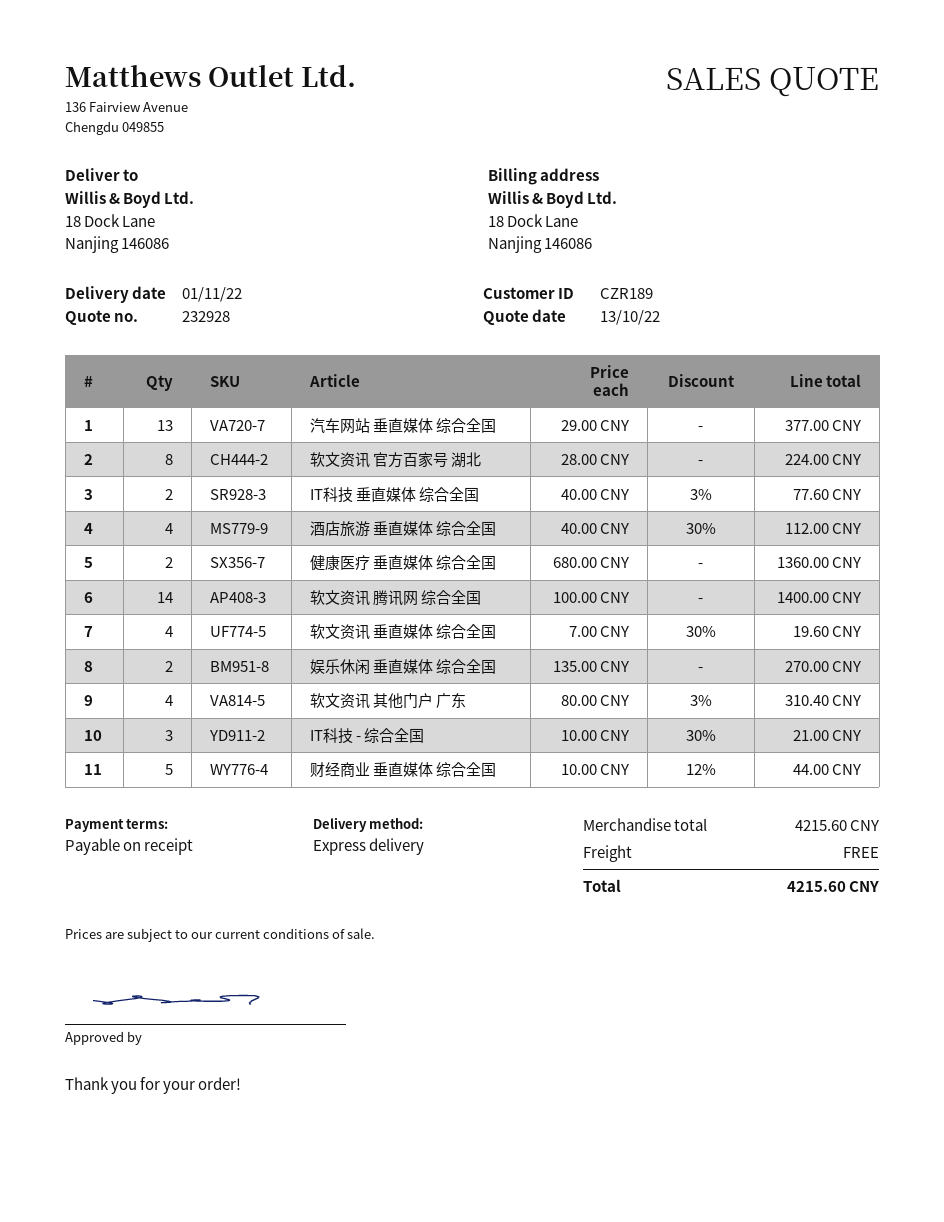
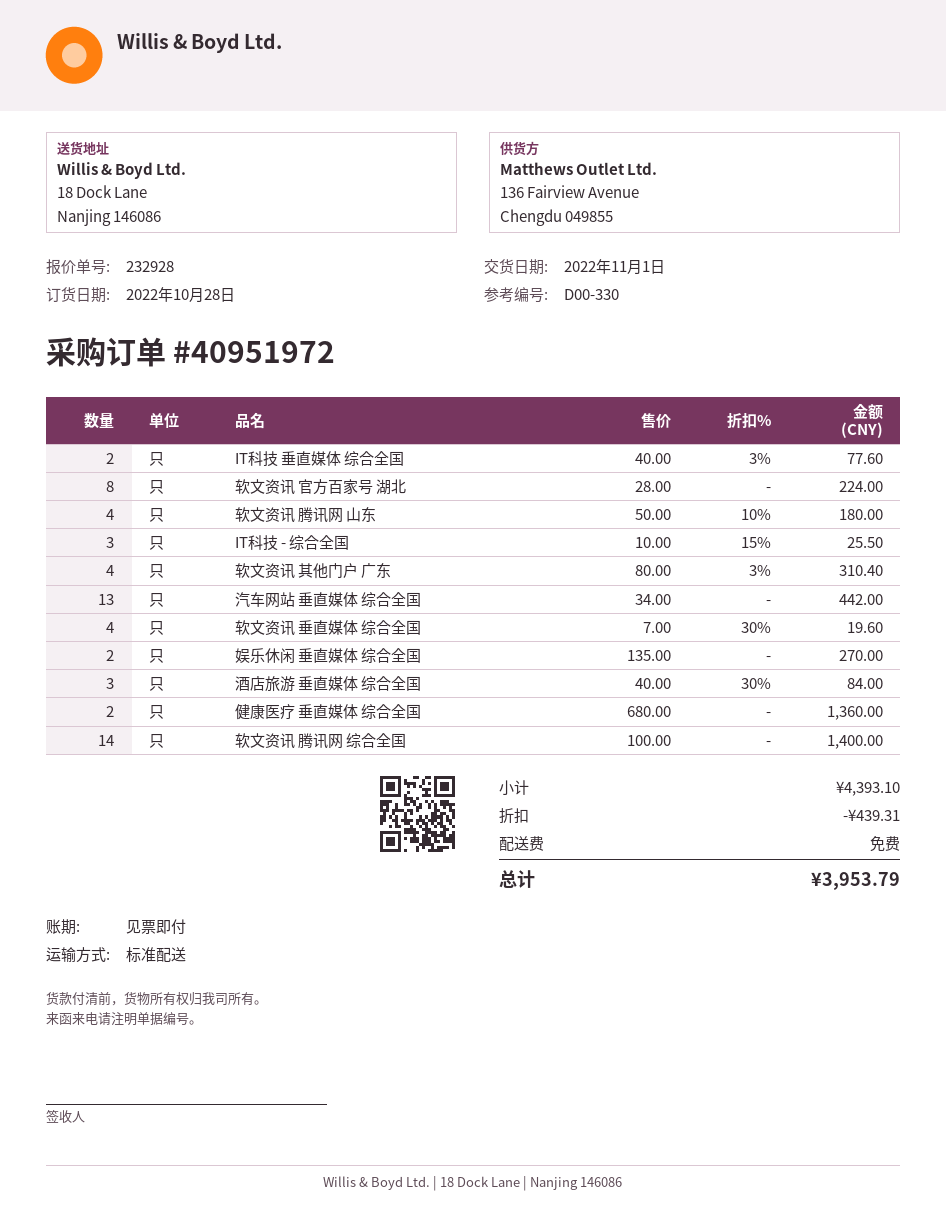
shipping method: express -> standard
汽车网站 垂直媒体 综合全国: 13 x 29.00 = 377.00 -> 13 x 34.00 = 442.00
酒店旅游 垂直媒体 综合全国: 4 x 40.00 - 30% = 112.00 -> 3 x 40.00 - 30% = 84.00
IT科技 - 综合全国: 3 x 10.00 - 30% = 21.00 -> 3 x 10.00 - 15% = 25.50
财经商业 垂直媒体 综合全国: 5 x 10.00 - 12% = 44.00 -> none
软文资讯 腾讯网 山东: none -> 4 x 50.00 - 10% = 180.00
subtotal: 4215.60 -> 4393.10
discount: none -> 439.31
total: 4215.60 -> 3953.79

